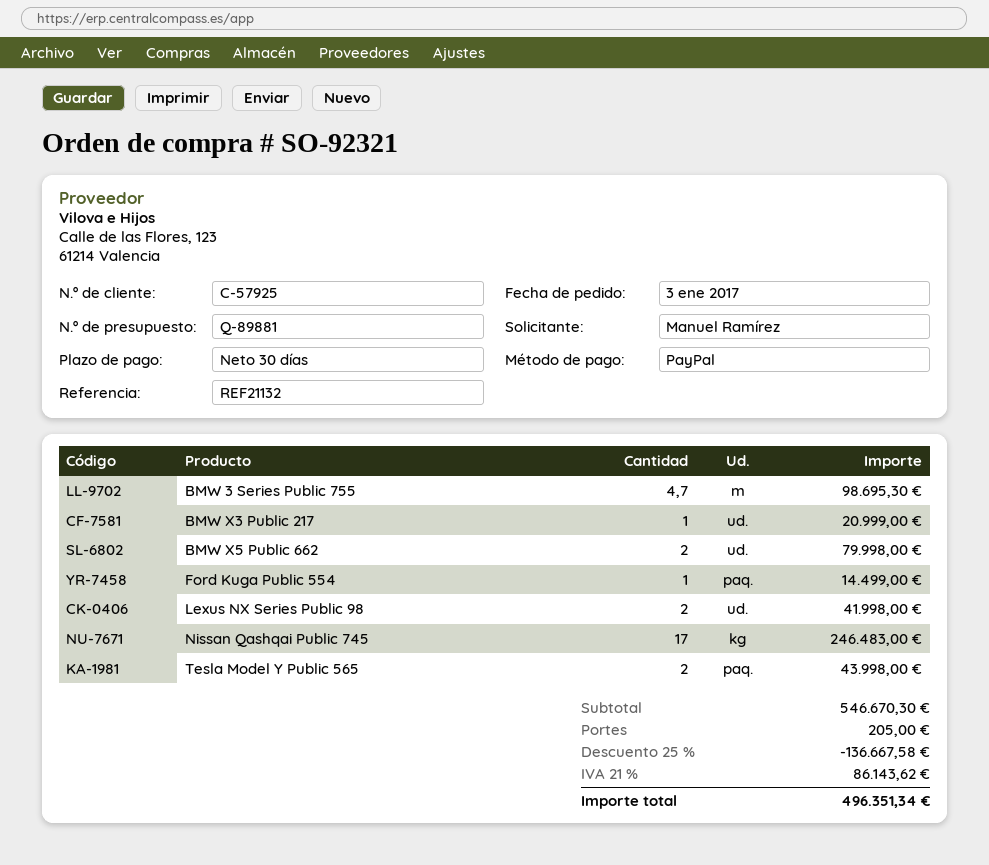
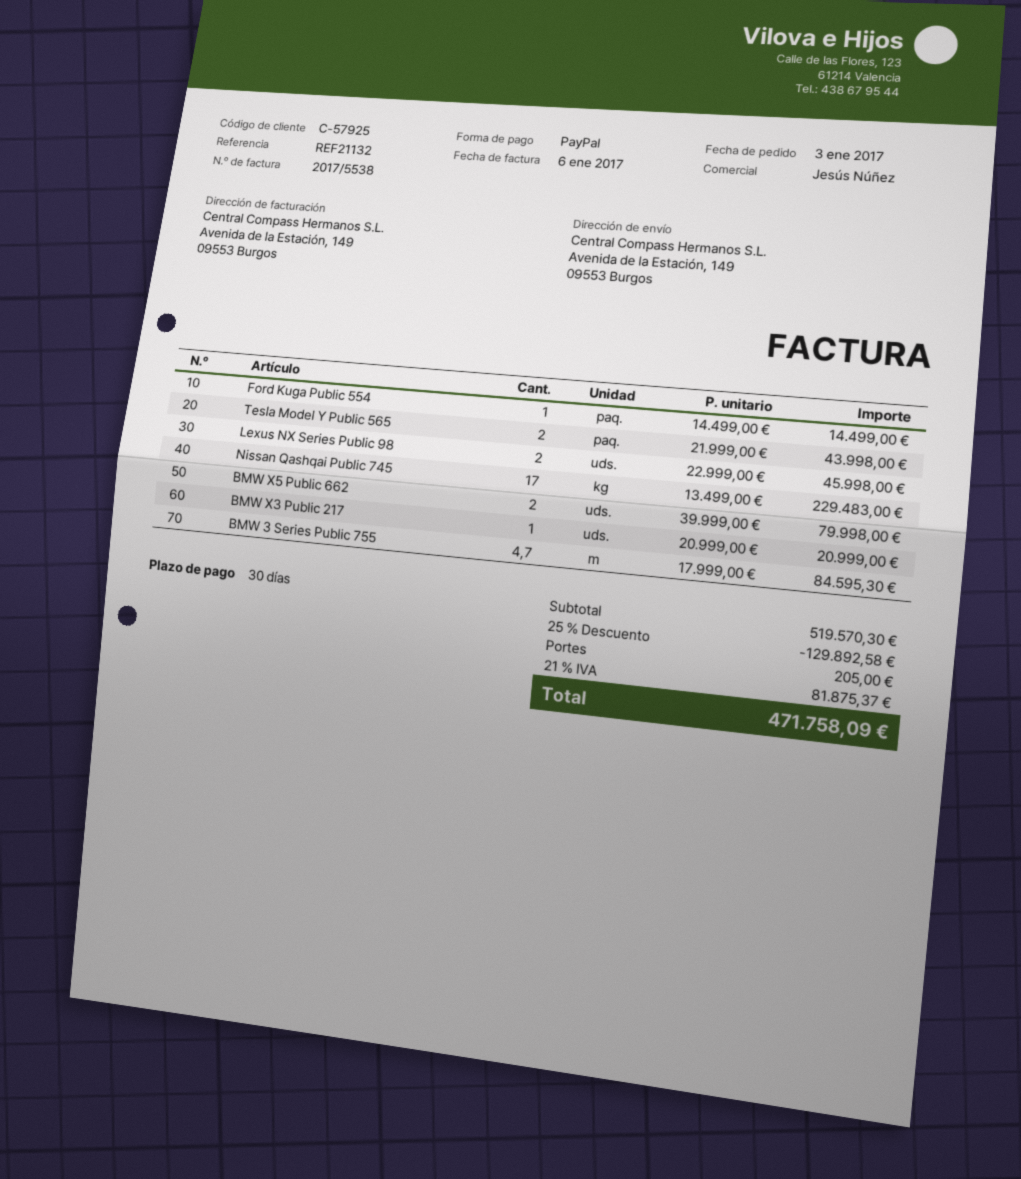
BMW 3 Series Public 755: 4.7 for 98695.30 -> 4.7 for 84595.30
Lexus NX Series Public 98: 2 for 41998.00 -> 2 for 45998.00
Nissan Qashqai Public 745: 17 for 246483.00 -> 17 for 229483.00
subtotal: 546670.30 -> 519570.30
discount: 25% = 136667.58 -> 25% = 129892.58
tax: 21% = 86143.62 -> 21% = 81875.37
total: 496351.34 -> 471758.09

